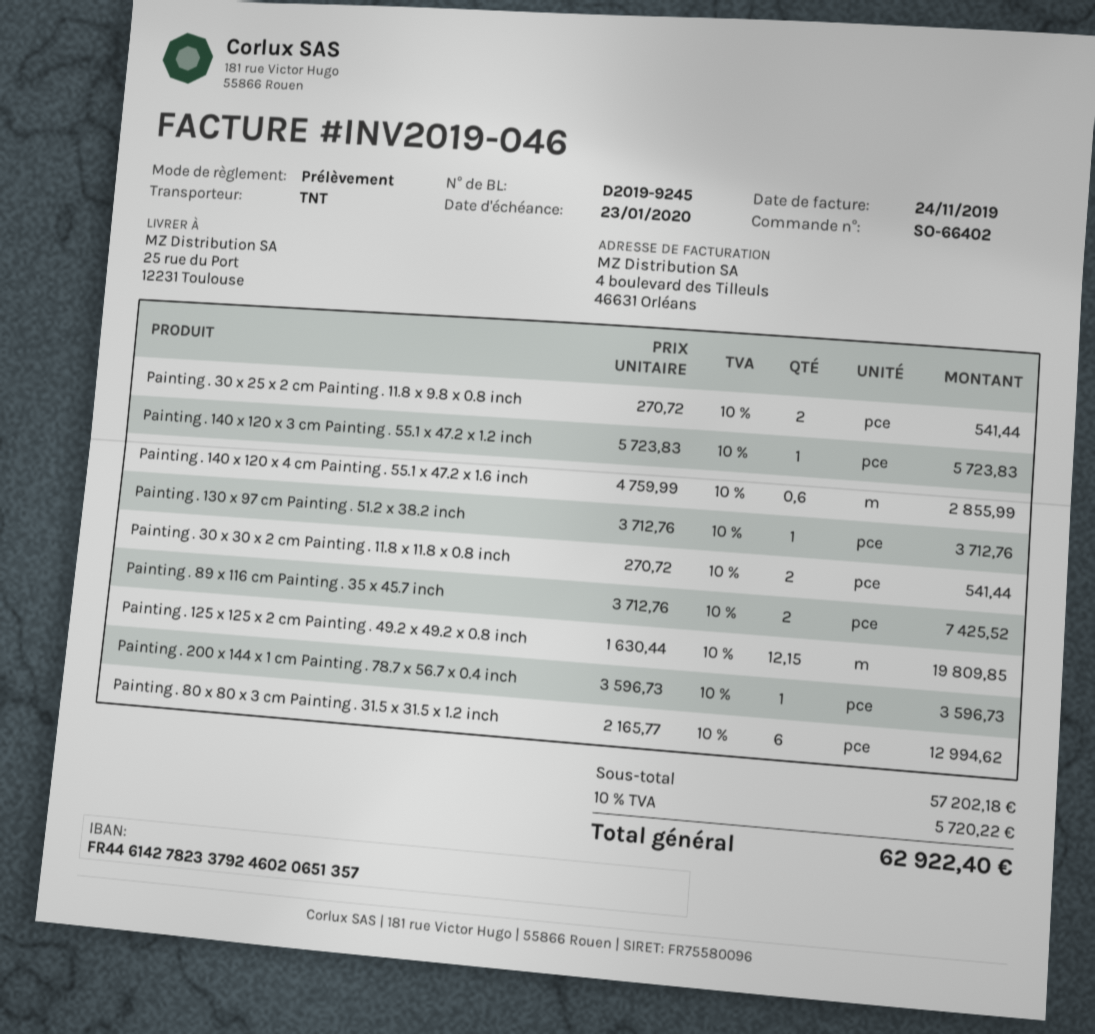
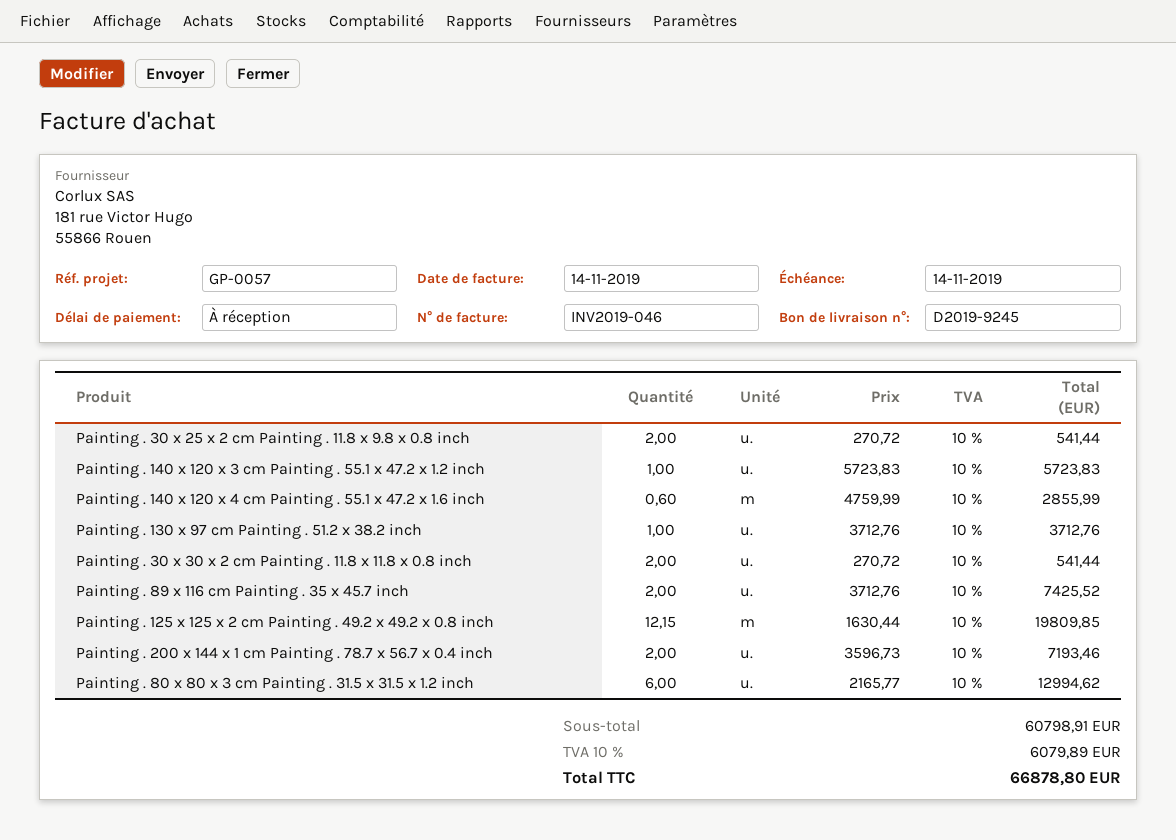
invoice date: 2019-11-24 -> 2019-11-14
due date: 2020-01-23 -> 2019-11-14
Painting . 200 x 144 x 1 cm Painting . 78.7 x 56.7 x 0.4 inch: 1 x 3596.73 = 3596.73 -> 2 x 3596.73 = 7193.46
subtotal: 57202.18 -> 60798.91
tax: 10% = 5720.22 -> 10% = 6079.89
total: 62922.40 -> 66878.80

